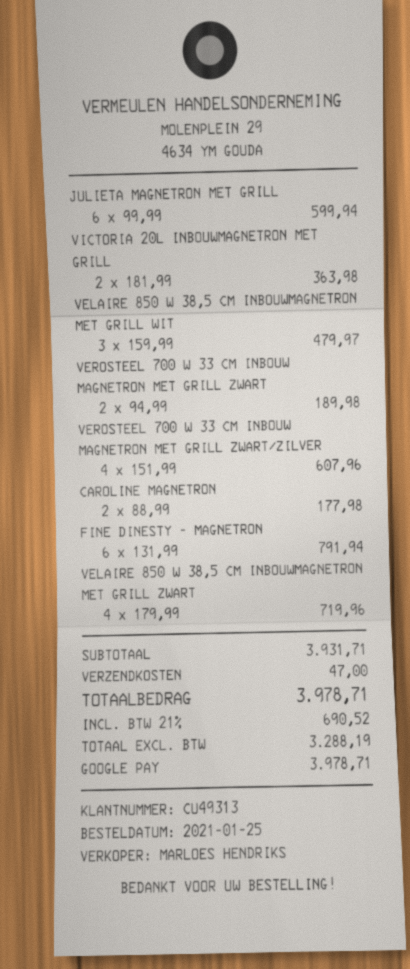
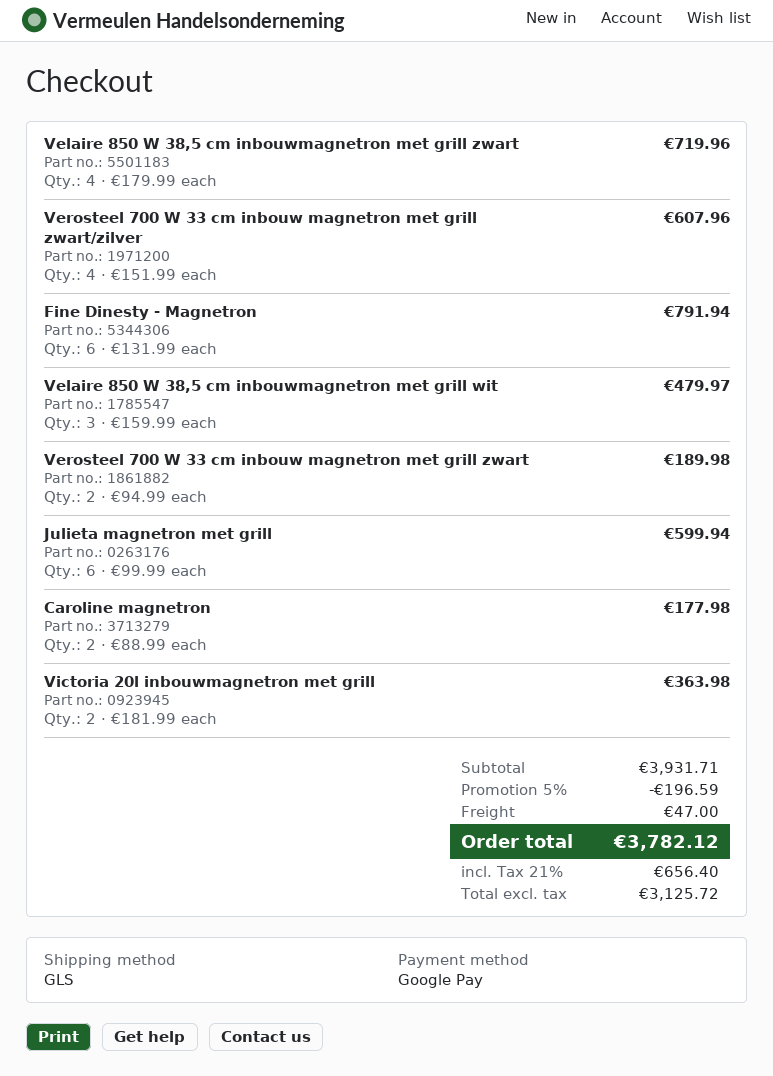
discount: none -> 5% = 196.59
net: 3288.19 -> 3125.72
tax: 21% = 690.52 -> 21% = 656.40
total: 3978.71 -> 3782.12

